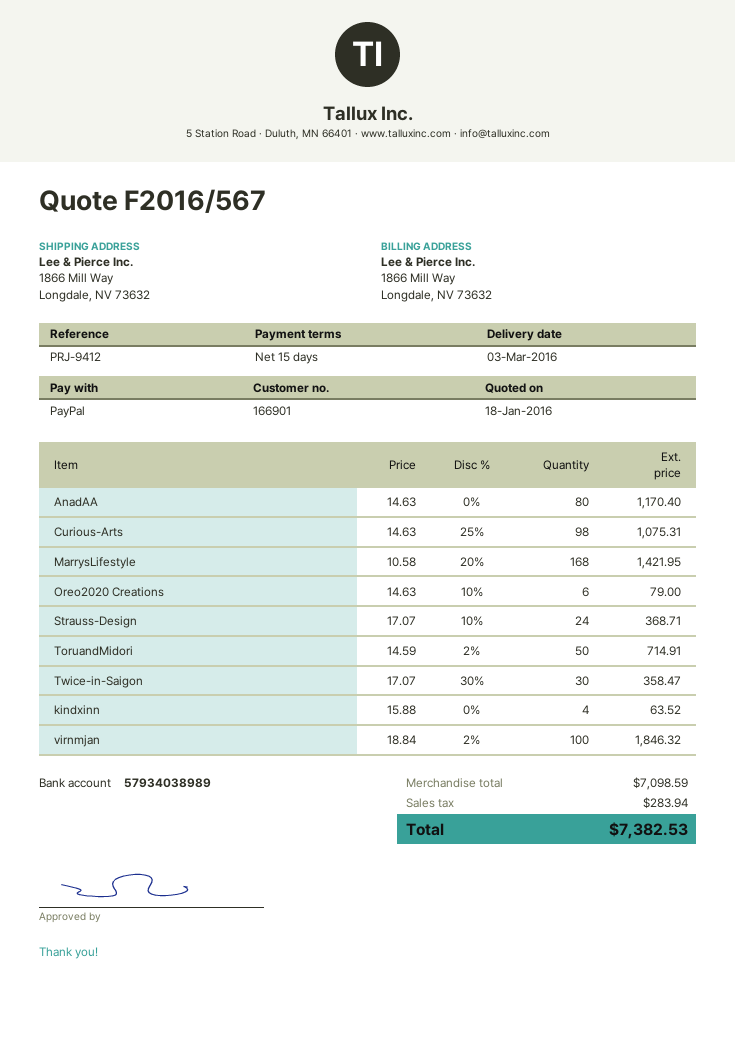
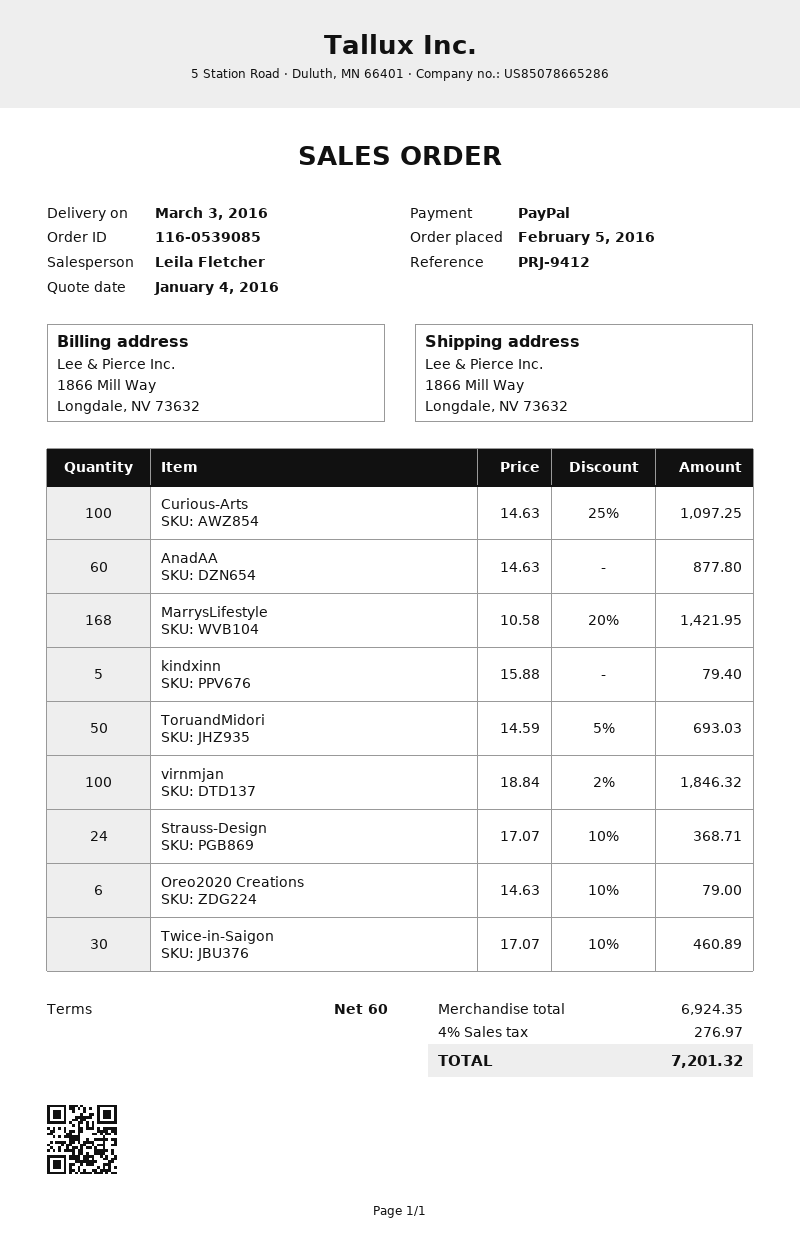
quote date: 2016-01-18 -> 2016-01-04
payment terms: 15 days -> 60 days
AnadAA: 80 x 14.63 = 1170.40 -> 60 x 14.63 = 877.80
Curious-Arts: 98 x 14.63 - 25% = 1075.31 -> 100 x 14.63 - 25% = 1097.25
ToruandMidori: 50 x 14.59 - 2% = 714.91 -> 50 x 14.59 - 5% = 693.03
Twice-in-Saigon: 30 x 17.07 - 30% = 358.47 -> 30 x 17.07 - 10% = 460.89
kindxinn: 4 x 15.88 = 63.52 -> 5 x 15.88 = 79.40
subtotal: 7098.59 -> 6924.35
tax: 283.94 -> 276.97
total: 7382.53 -> 7201.32

